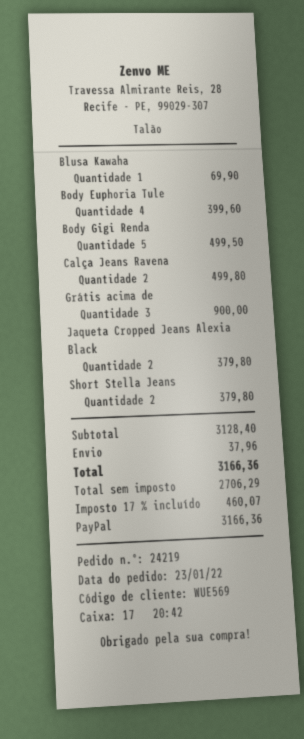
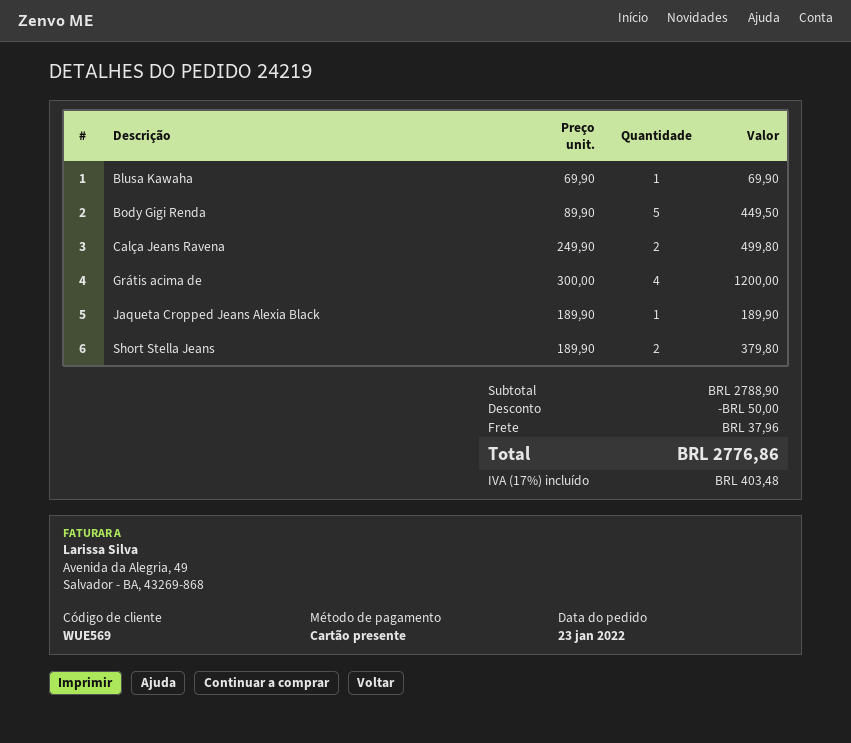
payment method: PayPal -> gift card
Body Euphoria Tule: 4 for 399.60 -> none
Body Gigi Renda: 5 for 499.50 -> 5 for 449.50
Grátis acima de: 3 for 900.00 -> 4 for 1200.00
Jaqueta Cropped Jeans Alexia Black: 2 for 379.80 -> 1 for 189.90
subtotal: 3128.40 -> 2788.90
discount: none -> 50.00
tax: 17% = 460.07 -> 17% = 403.48
total: 3166.36 -> 2776.86

